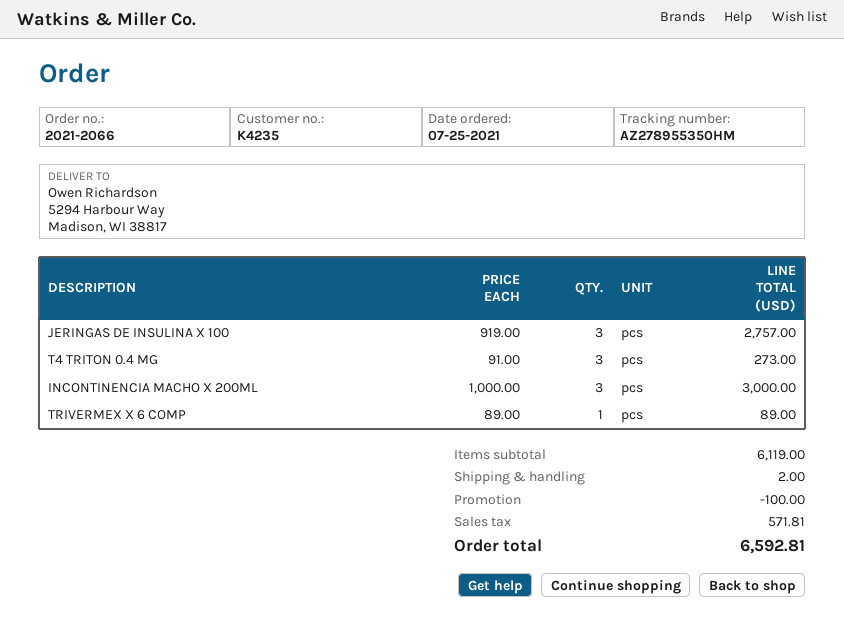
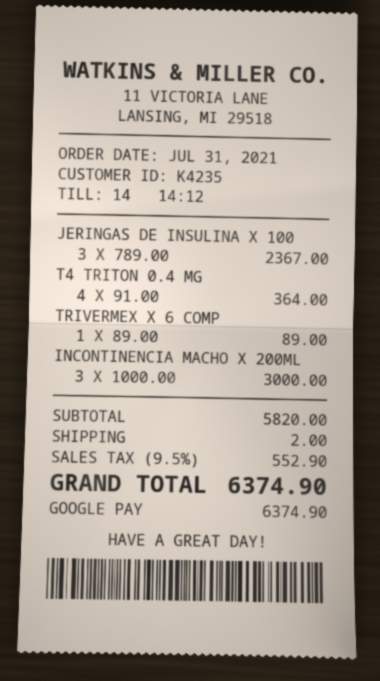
order date: 2021-07-25 -> 2021-07-31
JERINGAS DE INSULINA X 100: 3 x 919.00 = 2757.00 -> 3 x 789.00 = 2367.00
T4 TRITON 0.4 MG: 3 x 91.00 = 273.00 -> 4 x 91.00 = 364.00
subtotal: 6119.00 -> 5820.00
discount: 100.00 -> none
tax: 571.81 -> 552.90
total: 6592.81 -> 6374.90

